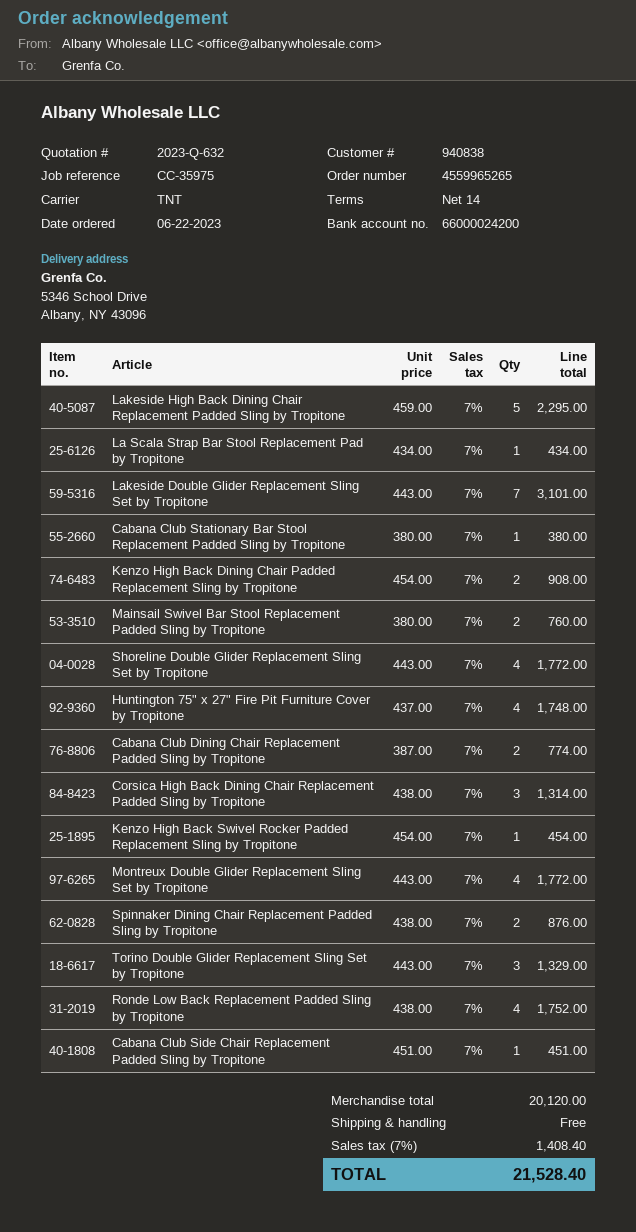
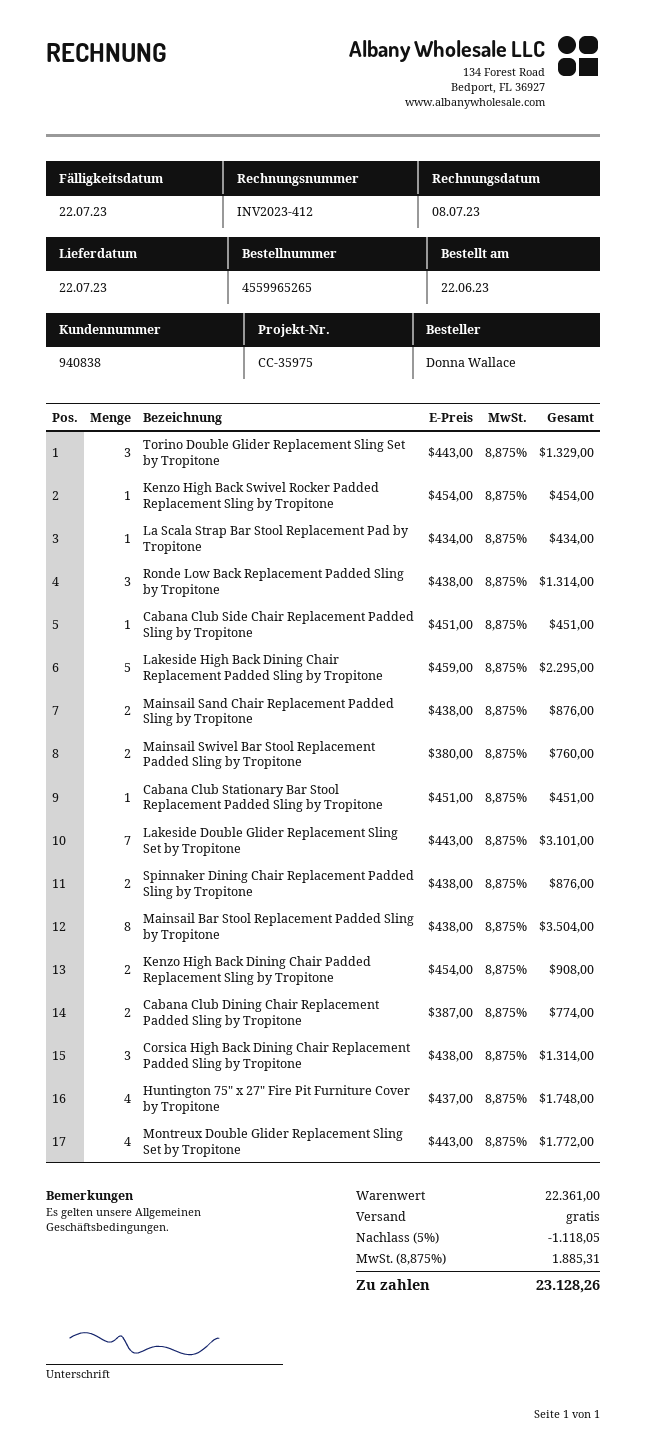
Cabana Club Stationary Bar Stool Replacement Padded Sling by Tropitone: 1 x 380.00 = 380.00 -> 1 x 451.00 = 451.00
Shoreline Double Glider Replacement Sling Set by Tropitone: 4 x 443.00 = 1772.00 -> none
Ronde Low Back Replacement Padded Sling by Tropitone: 4 x 438.00 = 1752.00 -> 3 x 438.00 = 1314.00
Mainsail Sand Chair Replacement Padded Sling by Tropitone: none -> 2 x 438.00 = 876.00
Mainsail Bar Stool Replacement Padded Sling by Tropitone: none -> 8 x 438.00 = 3504.00
subtotal: 20120.00 -> 22361.00
discount: none -> 5% = 1118.05
tax: 7% = 1408.40 -> 8.875% = 1885.31
total: 21528.40 -> 23128.26

